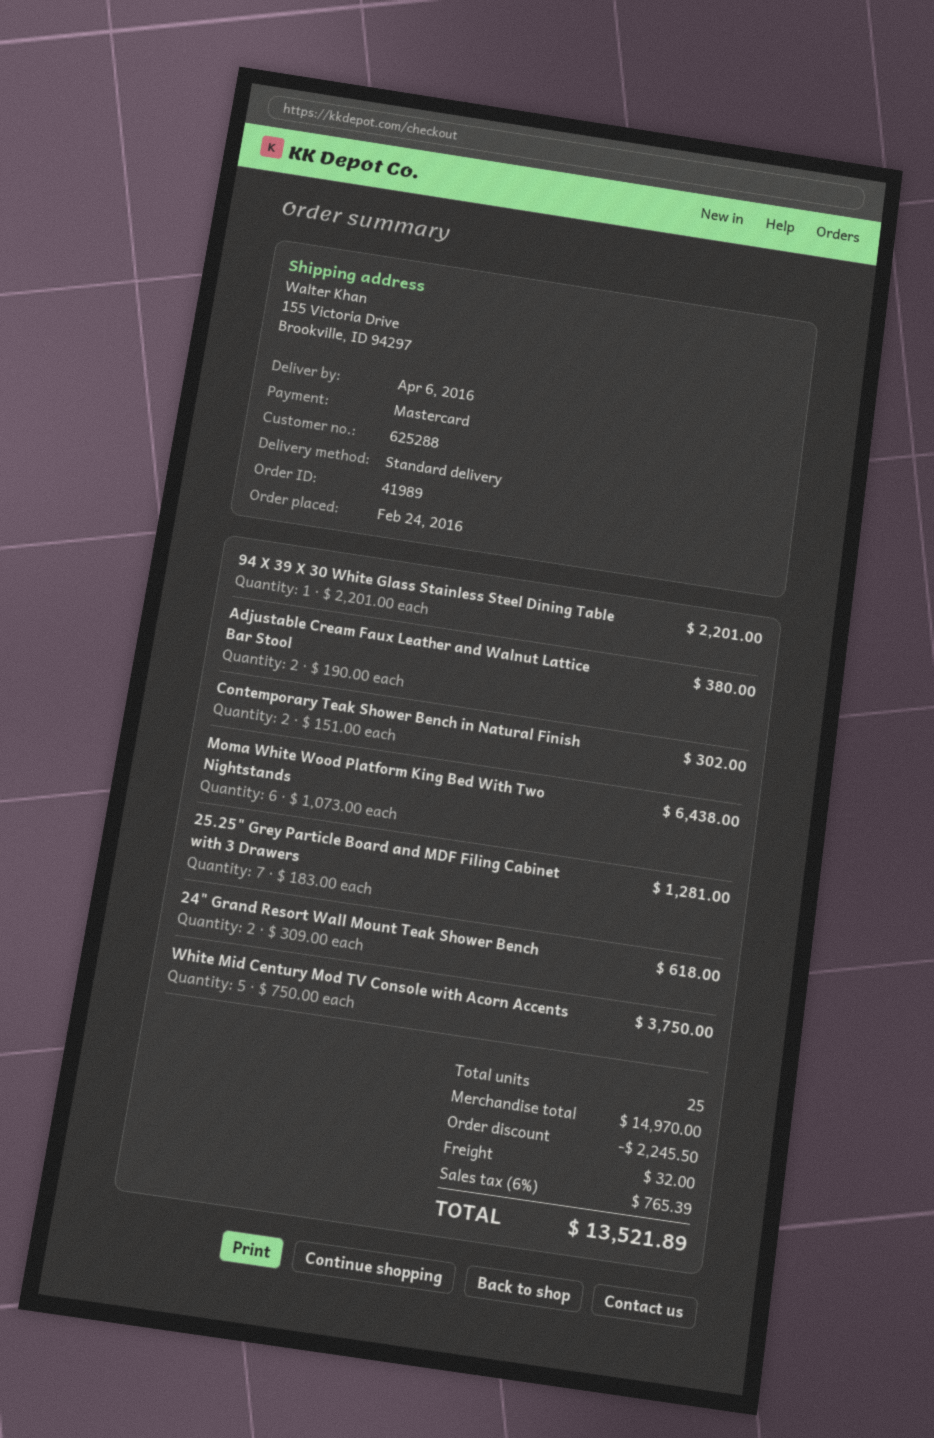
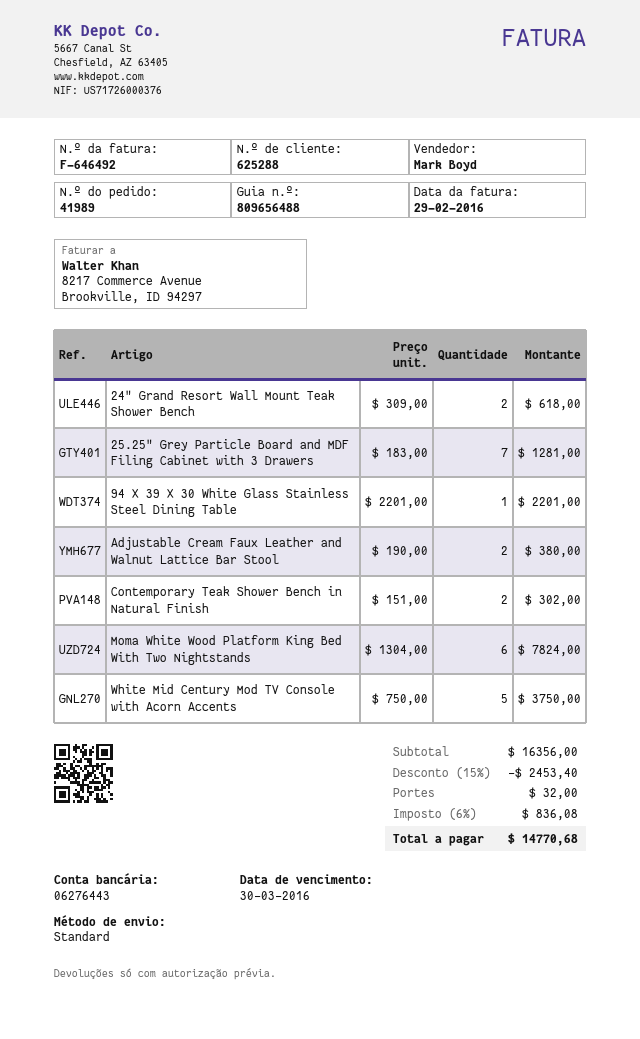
Moma White Wood Platform King Bed With Two Nightstands: 6 x 1073.00 = 6438.00 -> 6 x 1304.00 = 7824.00
subtotal: 14970.00 -> 16356.00
discount: 2245.50 -> 2453.40
tax: 6% = 765.39 -> 6% = 836.08
total: 13521.89 -> 14770.68

